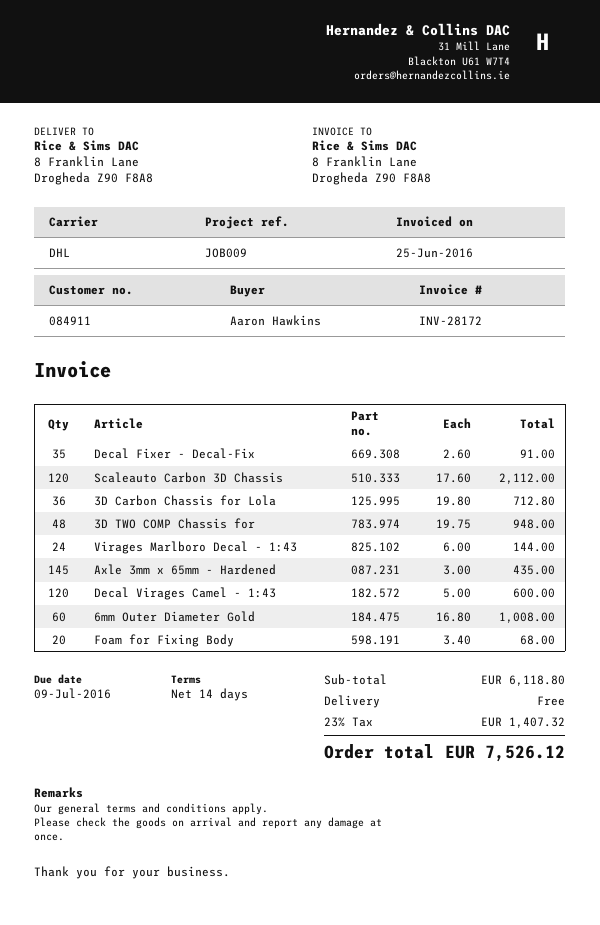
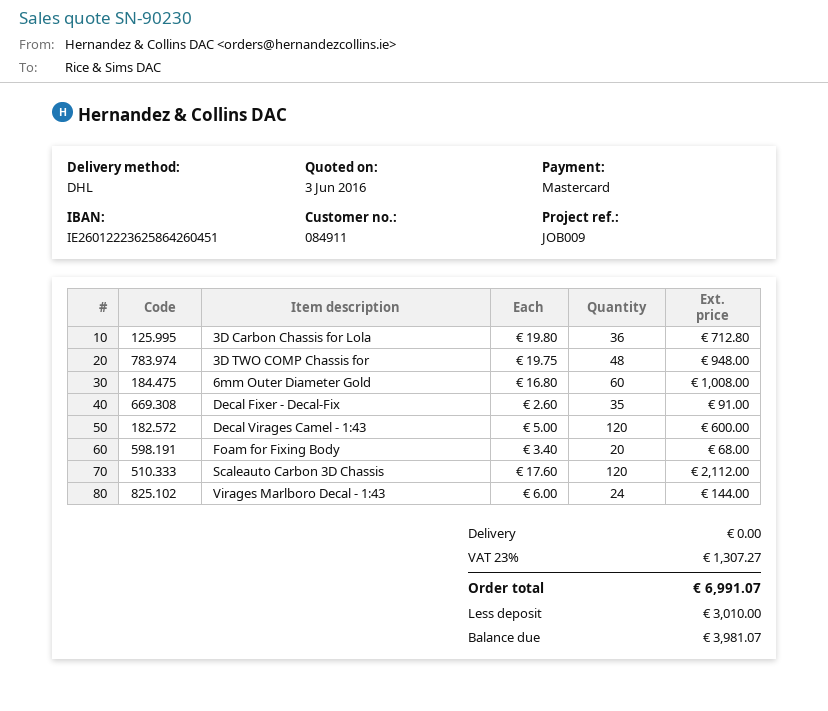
Axle 3mm x 65mm - Hardened: 145 x 3.00 = 435.00 -> none
tax: 23% = 1407.32 -> 23% = 1307.27
total: 7526.12 -> 6991.07

